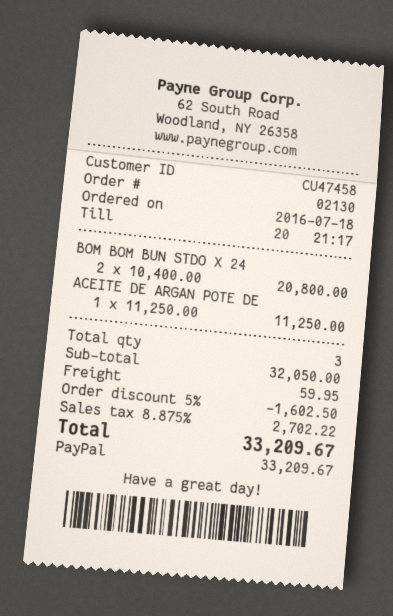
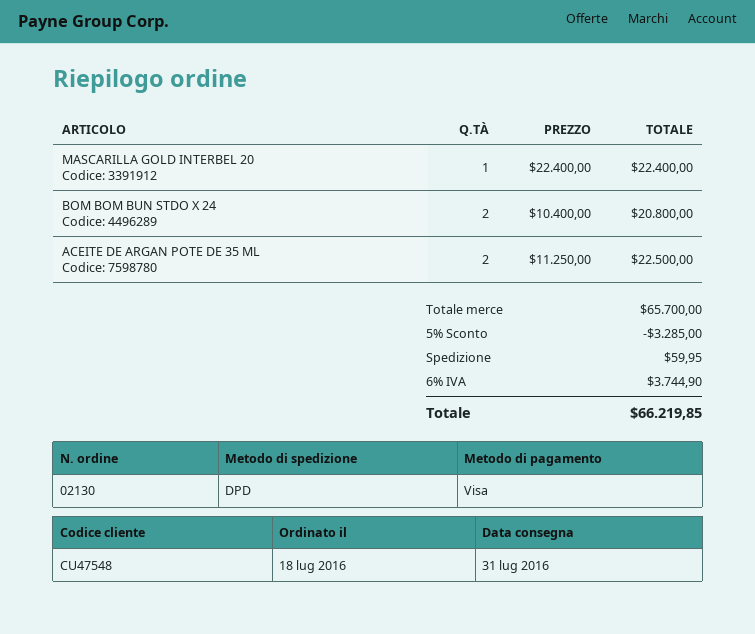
customer number: CU47458 -> CU47548
payment method: PayPal -> Visa
ACEITE DE ARGAN POTE DE: 1 x 11250.00 = 11250.00 -> 2 x 11250.00 = 22500.00
MASCARILLA GOLD INTERBEL 20: none -> 1 x 22400.00 = 22400.00
subtotal: 32050.00 -> 65700.00
discount: 5% = 1602.50 -> 5% = 3285.00
tax: 8.875% = 2702.22 -> 6% = 3744.90
total: 33209.67 -> 66219.85

